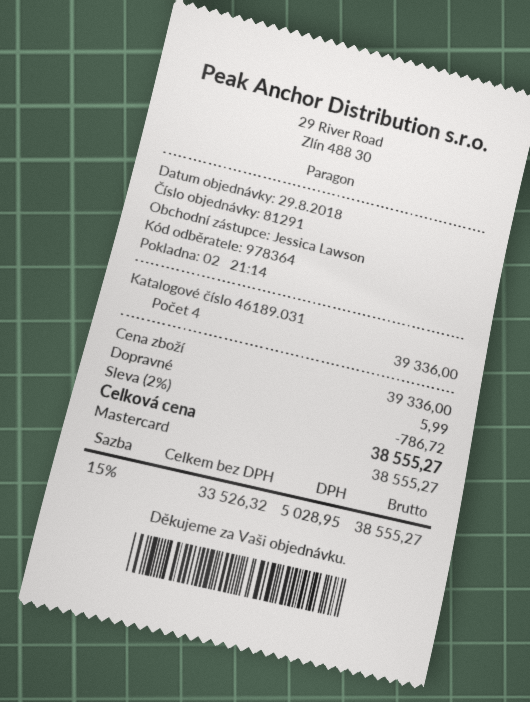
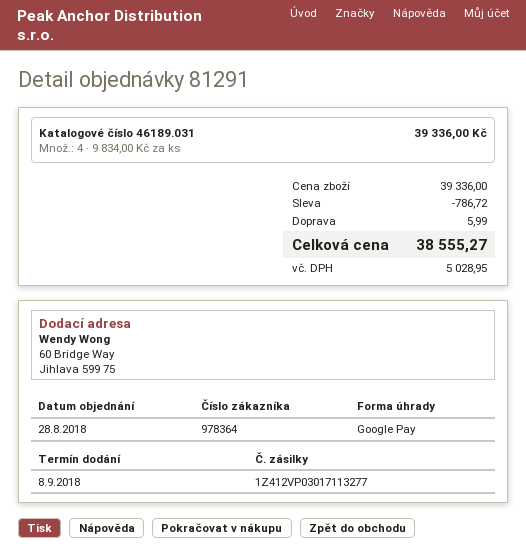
order date: 2018-08-29 -> 2018-08-28
payment method: Mastercard -> Google Pay

